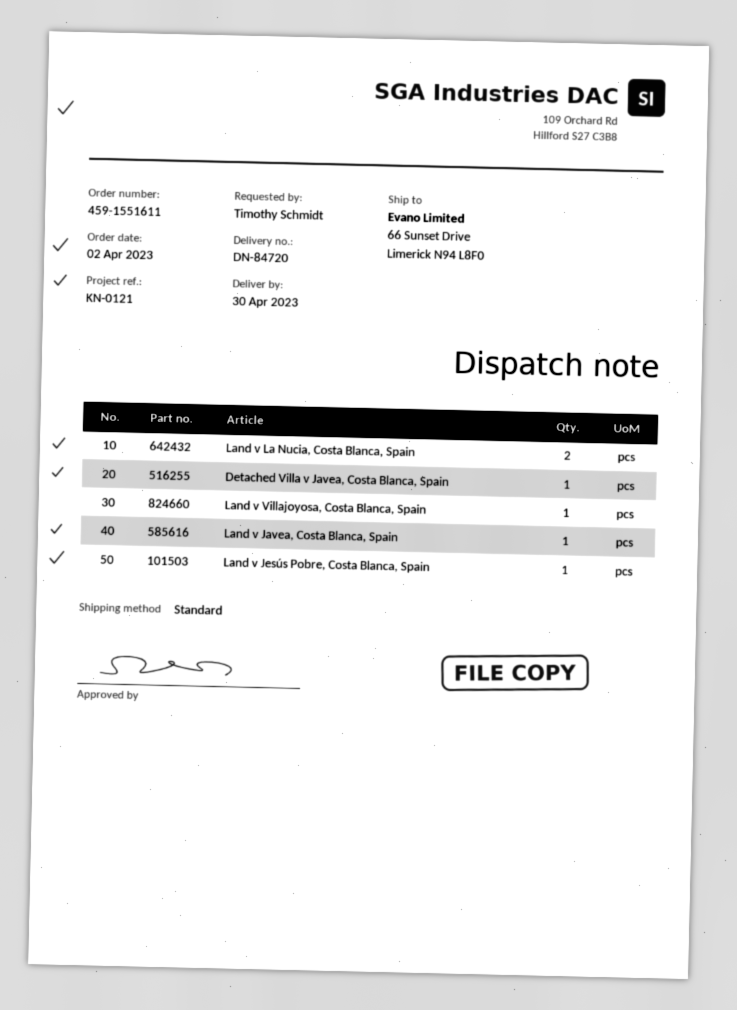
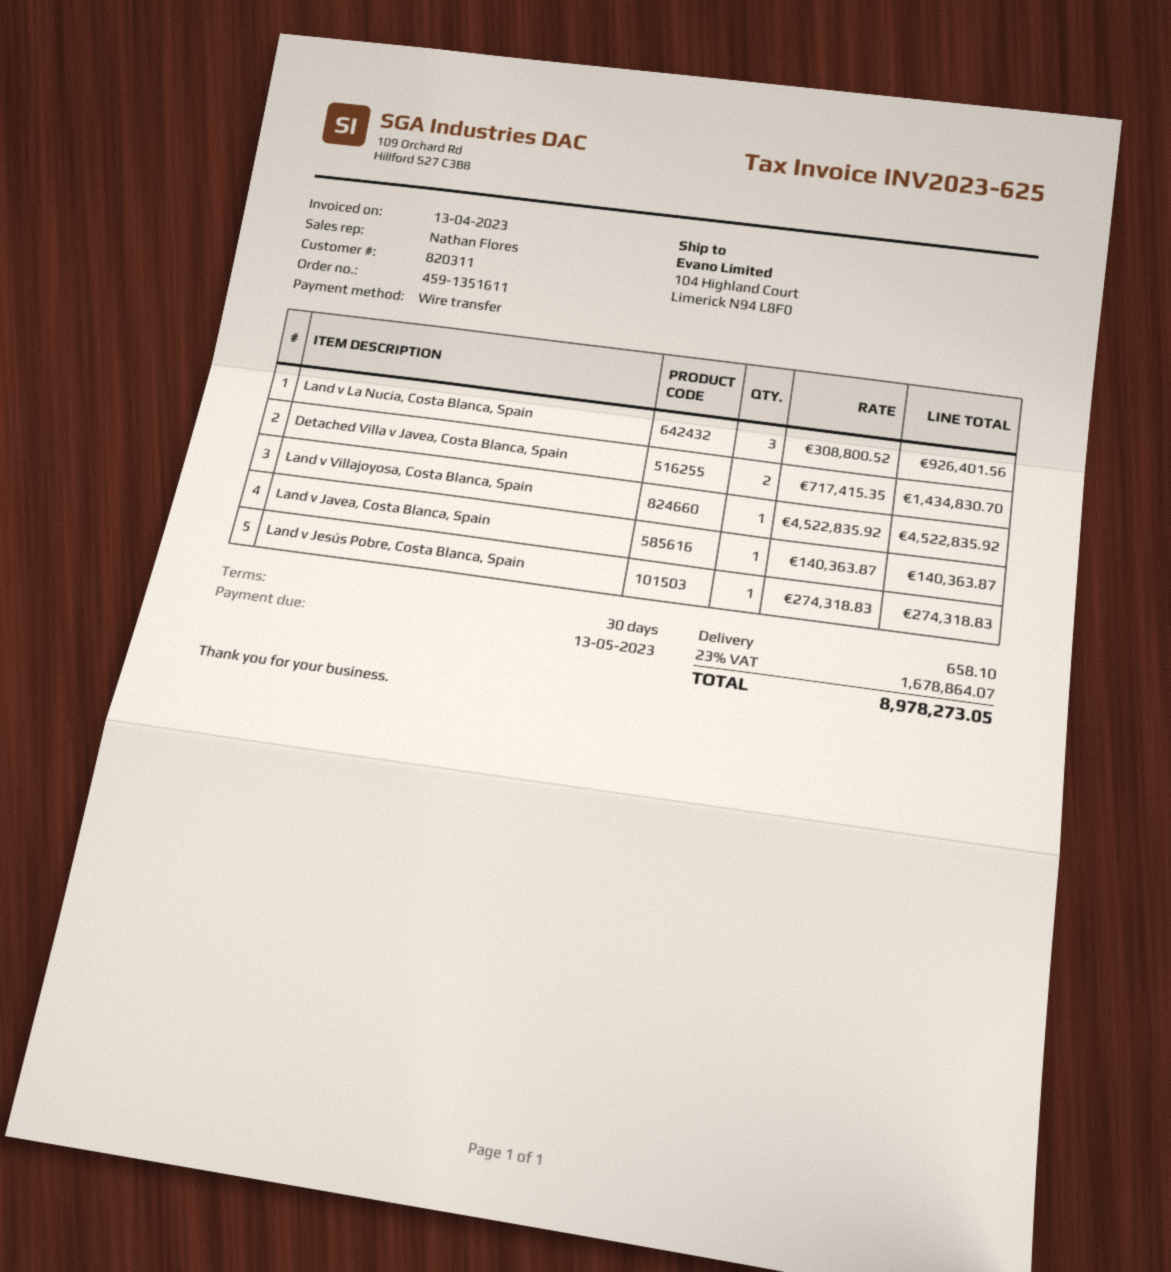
order number: 459-1551611 -> 459-1351611
ship to: 66 Sunset Drive, Limerick N94 L8F0 -> 104 Highland Court, Limerick N94 L8F0
Land v La Nucia, Costa Blanca, Spain: 2 -> 3
Detached Villa v Javea, Costa Blanca, Spain: 1 -> 2

